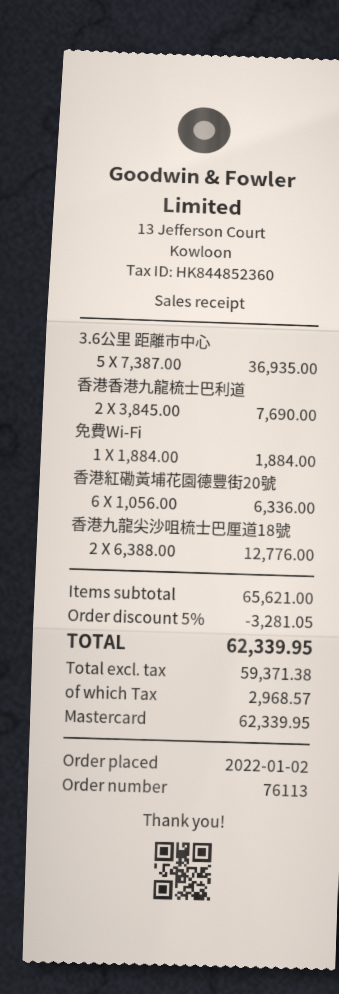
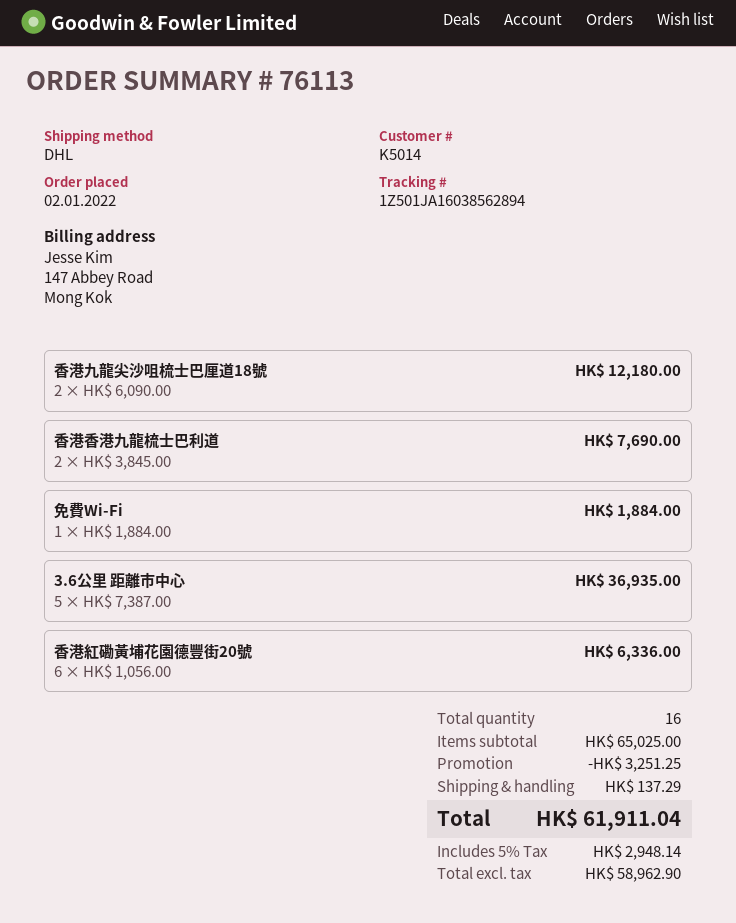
香港九龍尖沙咀梳士巴厘道18號: 2 x 6388.00 = 12776.00 -> 2 x 6090.00 = 12180.00
subtotal: 65621.00 -> 65025.00
discount: 3281.05 -> 3251.25
shipping: none -> 137.29
net: 59371.38 -> 58962.90
tax: 2968.57 -> 2948.14
total: 62339.95 -> 61911.04

